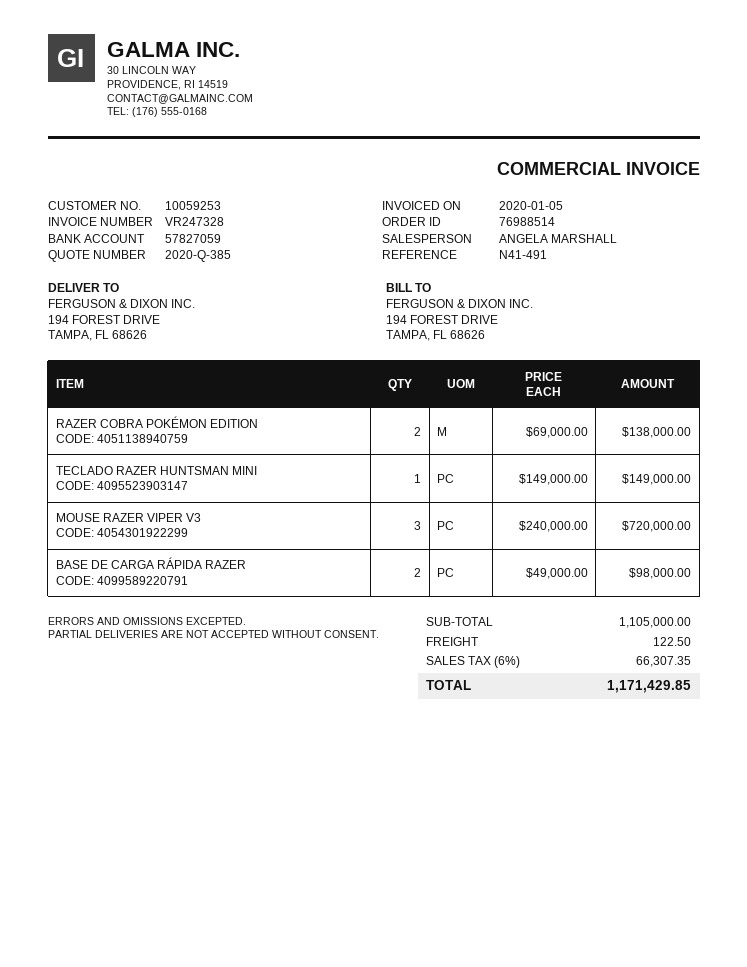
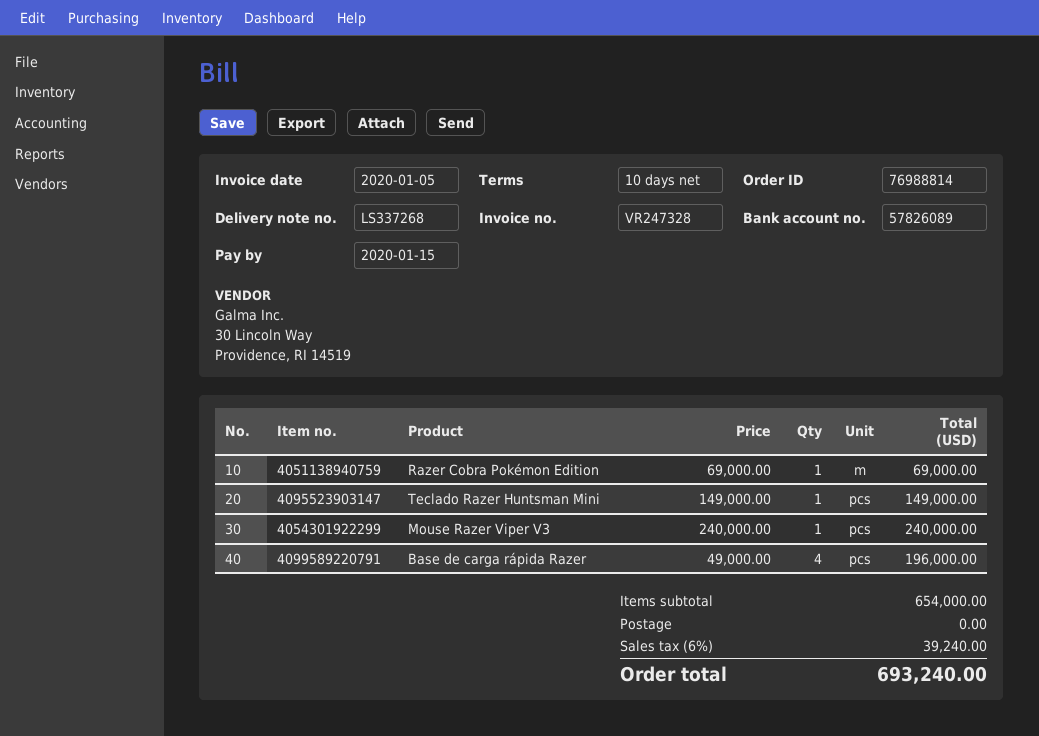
order number: 76988514 -> 76988814
bank account: 57827059 -> 57826089
RAZER COBRA POKÉMON EDITION: 2 x 69000.00 = 138000.00 -> 1 x 69000.00 = 69000.00
MOUSE RAZER VIPER V3: 3 x 240000.00 = 720000.00 -> 1 x 240000.00 = 240000.00
BASE DE CARGA RÁPIDA RAZER: 2 x 49000.00 = 98000.00 -> 4 x 49000.00 = 196000.00
subtotal: 1105000.00 -> 654000.00
shipping: 122.50 -> 0.00
tax: 6% = 66307.35 -> 6% = 39240.00
total: 1171429.85 -> 693240.00

